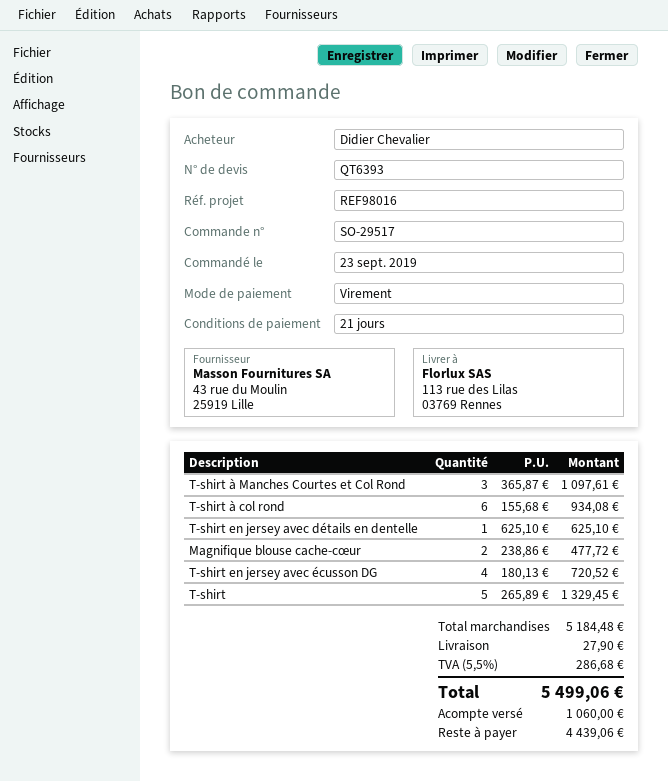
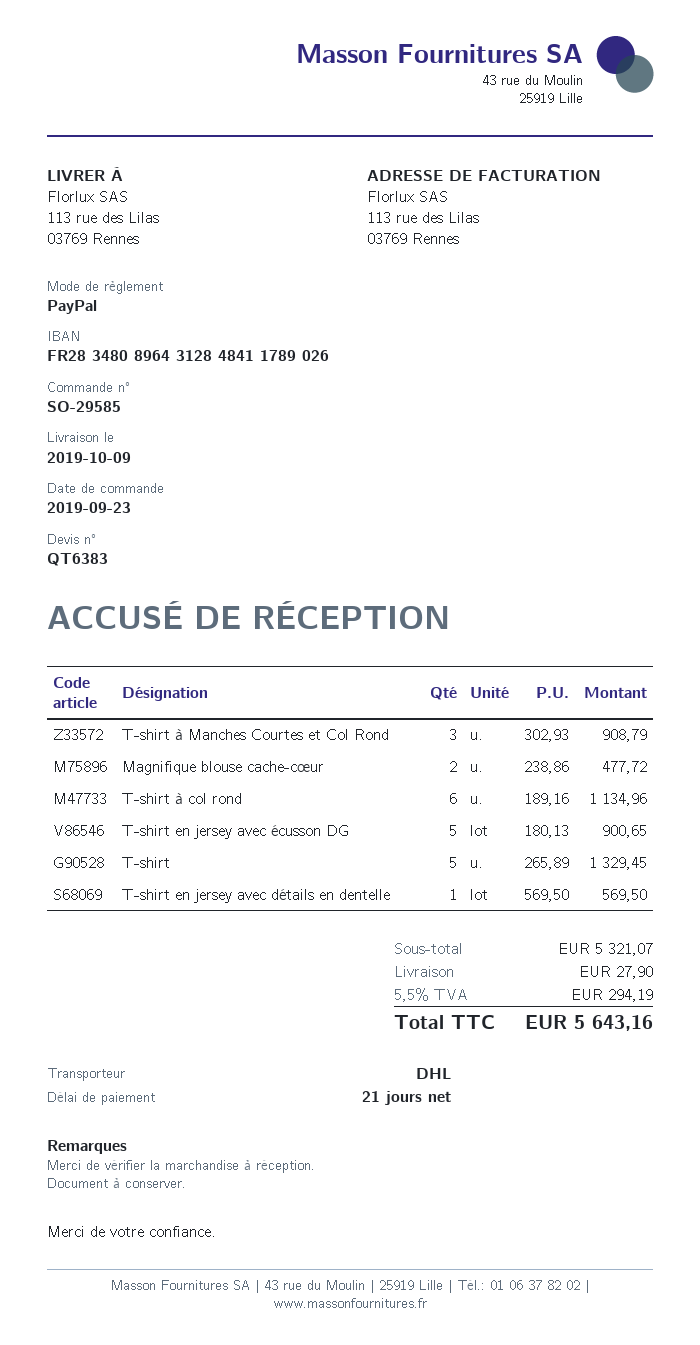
quote number: QT6393 -> QT6383
order number: SO-29517 -> SO-29585
payment method: bank transfer -> PayPal
T-shirt à Manches Courtes et Col Rond: 3 x 365.87 = 1097.61 -> 3 x 302.93 = 908.79
T-shirt à col rond: 6 x 155.68 = 934.08 -> 6 x 189.16 = 1134.96
T-shirt en jersey avec détails en dentelle: 1 x 625.10 = 625.10 -> 1 x 569.50 = 569.50
T-shirt en jersey avec écusson DG: 4 x 180.13 = 720.52 -> 5 x 180.13 = 900.65
subtotal: 5184.48 -> 5321.07
tax: 5.5% = 286.68 -> 5.5% = 294.19
total: 5499.06 -> 5643.16

